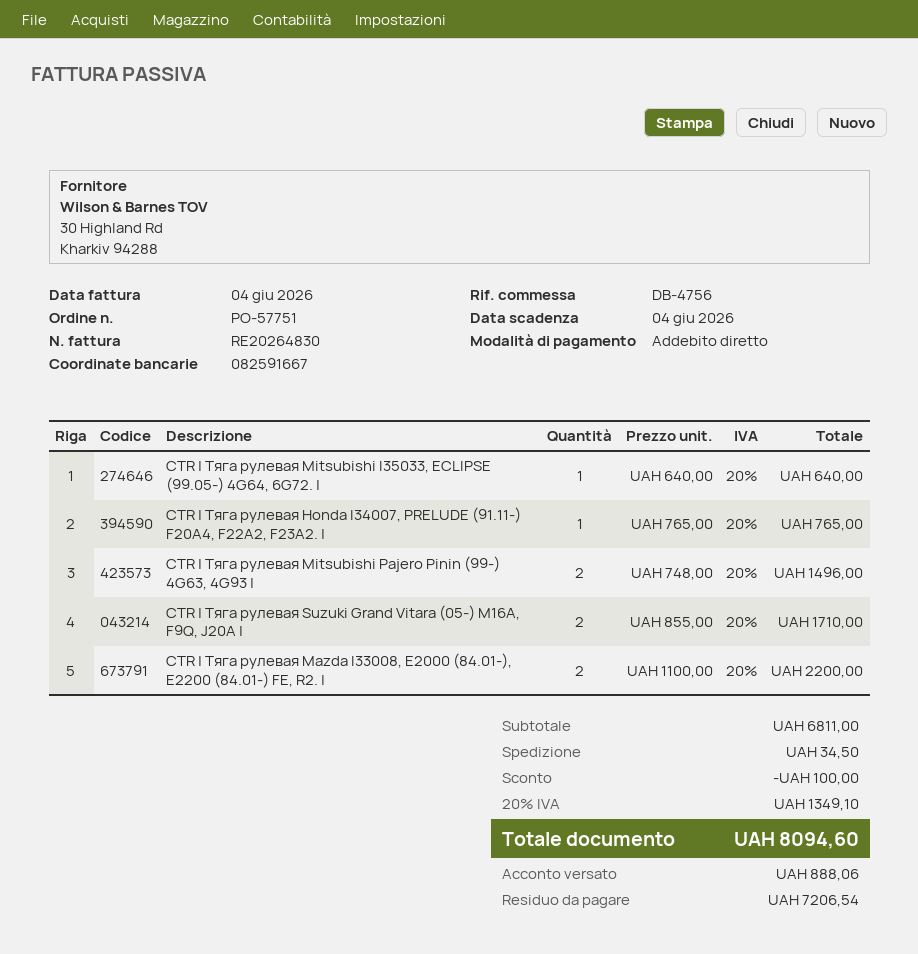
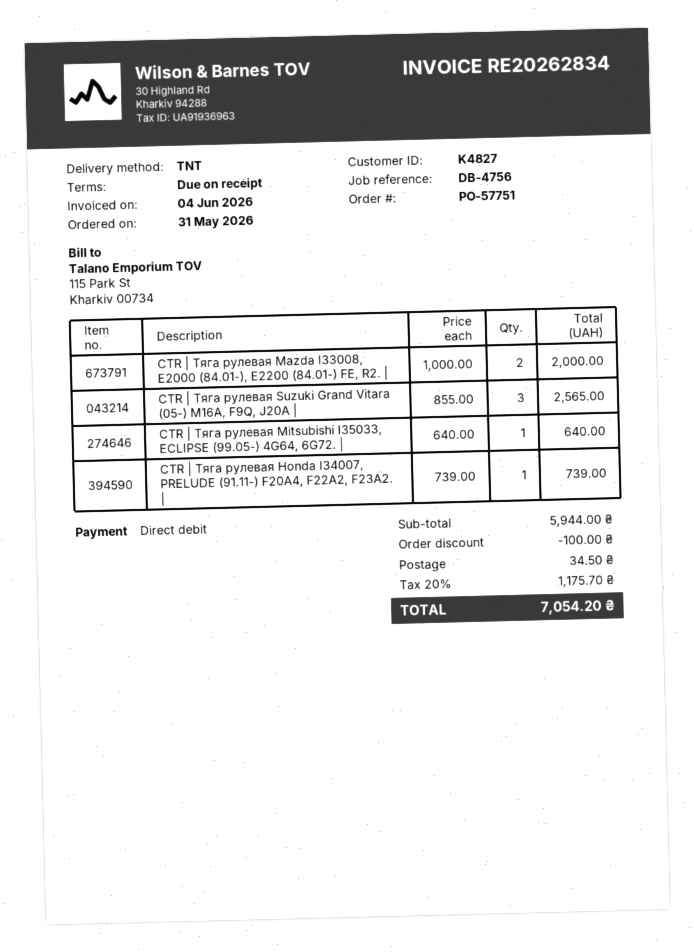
invoice number: RE20264830 -> RE20262834
CTR | Тяга рулевая Honda I34007, PRELUDE (91.11-) F20A4, F22A2, F23A2. |: 1 x 765.00 = 765.00 -> 1 x 739.00 = 739.00
CTR | Тяга рулевая Mitsubishi Pajero Pinin (99-) 4G63, 4G93 |: 2 x 748.00 = 1496.00 -> none
CTR | Тяга рулевая Suzuki Grand Vitara (05-) M16A, F9Q, J20A |: 2 x 855.00 = 1710.00 -> 3 x 855.00 = 2565.00
CTR | Тяга рулевая Mazda I33008, E2000 (84.01-), E2200 (84.01-) FE, R2. |: 2 x 1100.00 = 2200.00 -> 2 x 1000.00 = 2000.00
subtotal: 6811.00 -> 5944.00
tax: 20% = 1349.10 -> 20% = 1175.70
total: 8094.60 -> 7054.20

